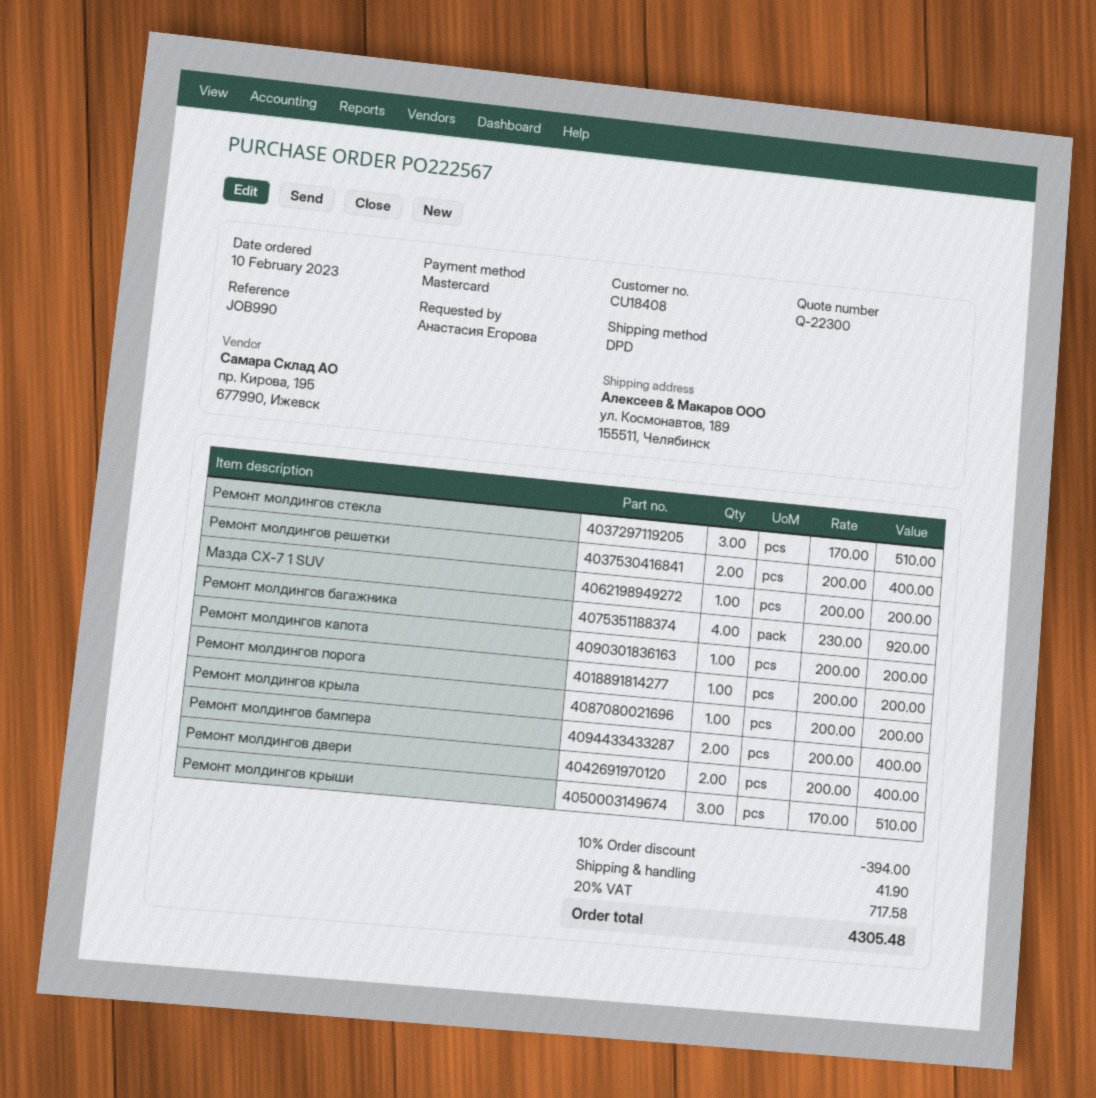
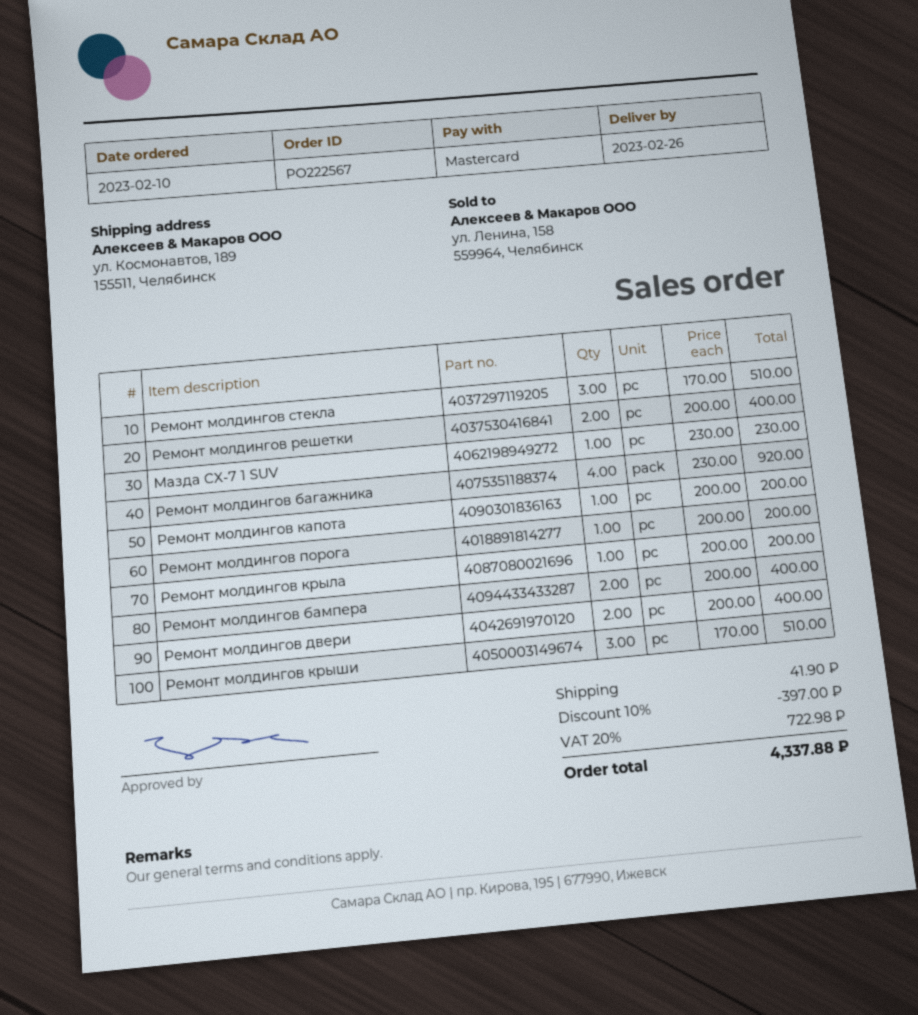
Мазда CX-7 1 SUV: 1 x 200.00 = 200.00 -> 1 x 230.00 = 230.00
discount: 10% = 394.00 -> 10% = 397.00
tax: 20% = 717.58 -> 20% = 722.98
total: 4305.48 -> 4337.88

